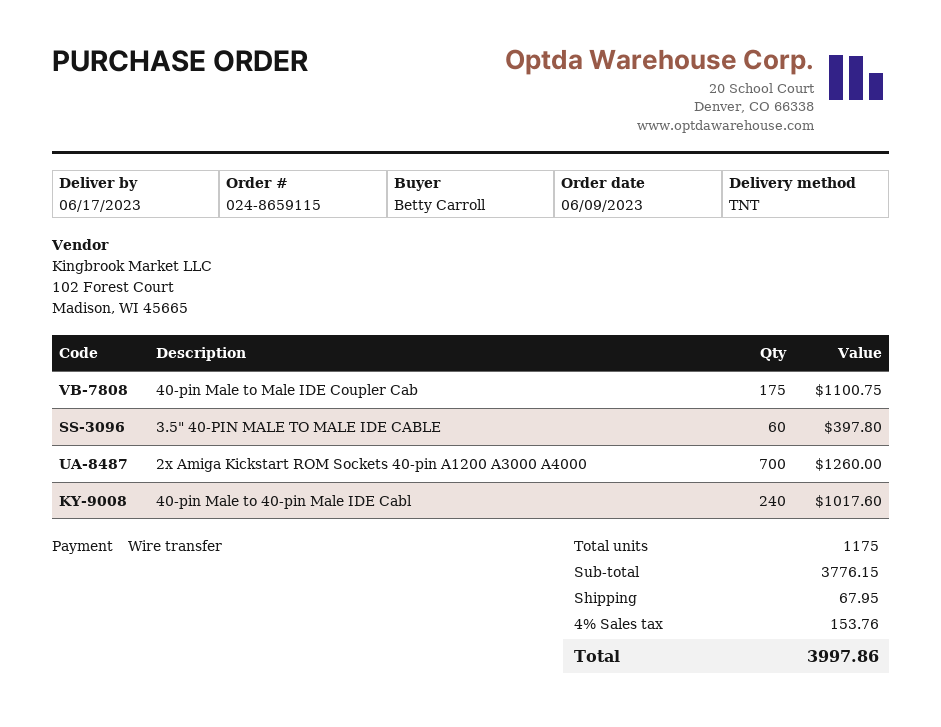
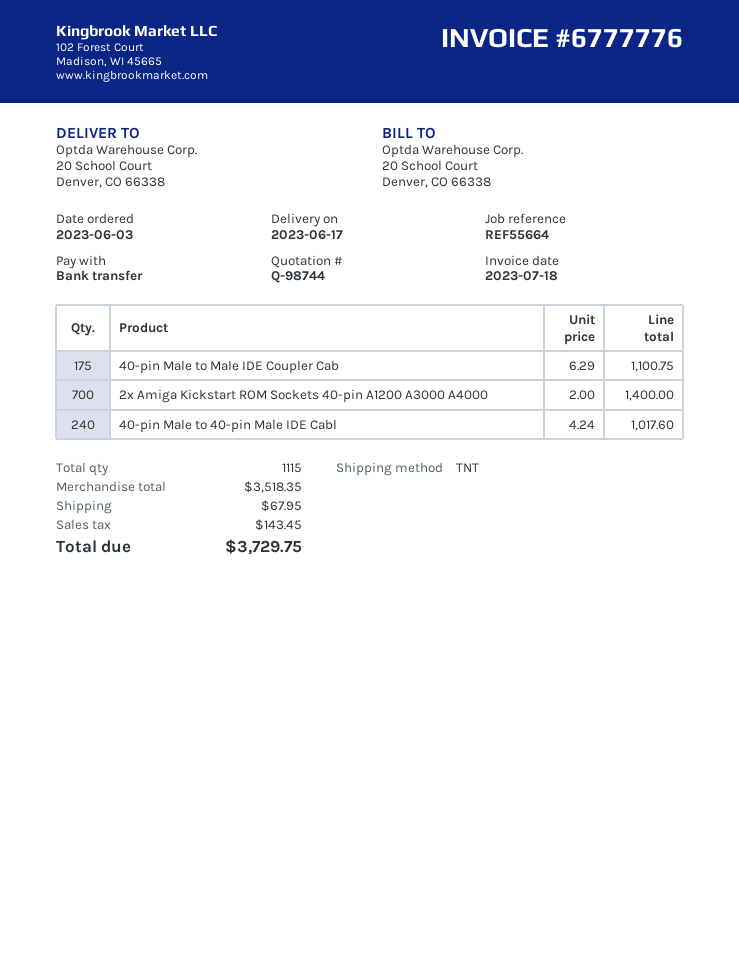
order date: 2023-06-09 -> 2023-06-03
3.5" 40-PIN MALE TO MALE IDE CABLE: 60 for 397.80 -> none
2x Amiga Kickstart ROM Sockets 40-pin A1200 A3000 A4000: 700 for 1260.00 -> 700 for 1400.00
total quantity: 1175 -> 1115
subtotal: 3776.15 -> 3518.35
tax: 153.76 -> 143.45
total: 3997.86 -> 3729.75

